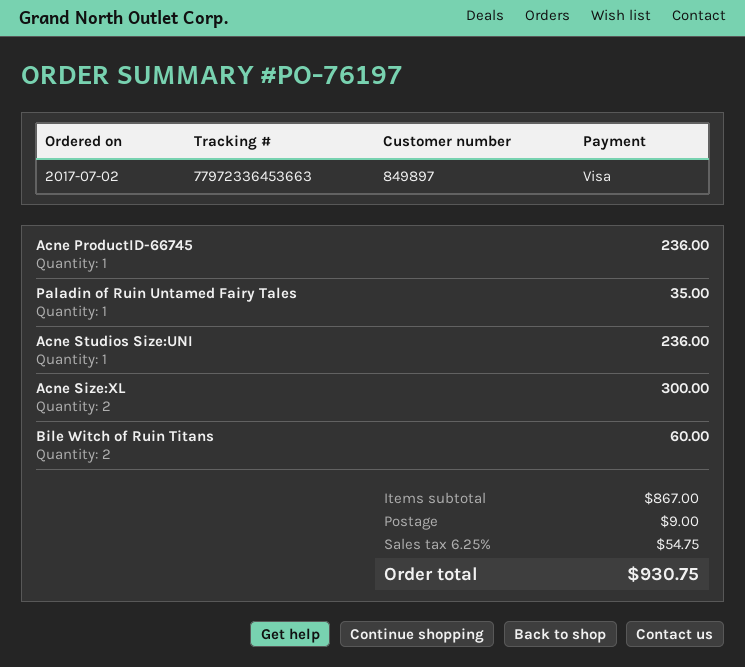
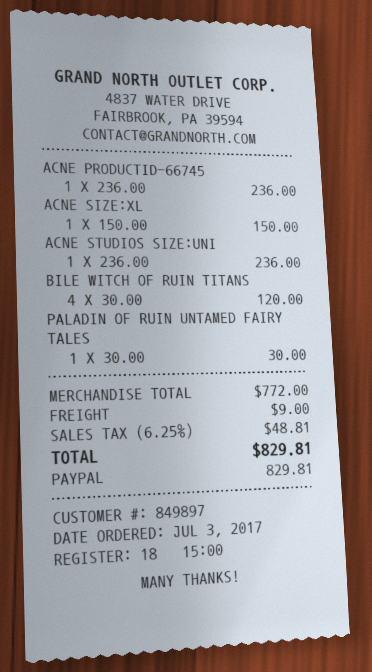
order date: 2017-07-02 -> 2017-07-03
payment method: Visa -> PayPal
Paladin of Ruin Untamed Fairy Tales: 1 for 35.00 -> 1 for 30.00
Acne Size:XL: 2 for 300.00 -> 1 for 150.00
Bile Witch of Ruin Titans: 2 for 60.00 -> 4 for 120.00
subtotal: 867.00 -> 772.00
tax: 6.25% = 54.75 -> 6.25% = 48.81
total: 930.75 -> 829.81

